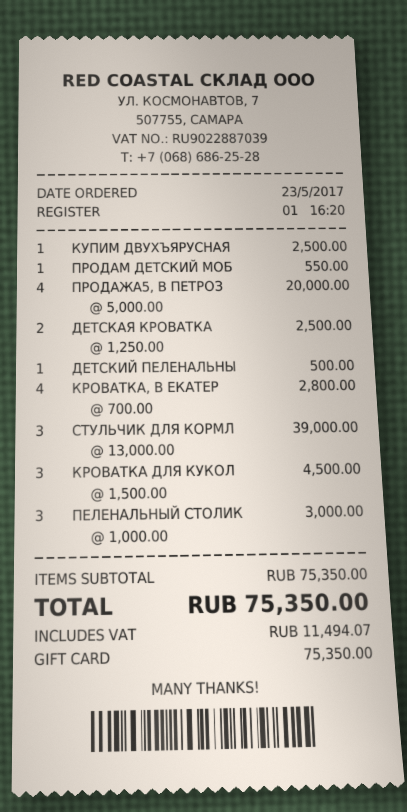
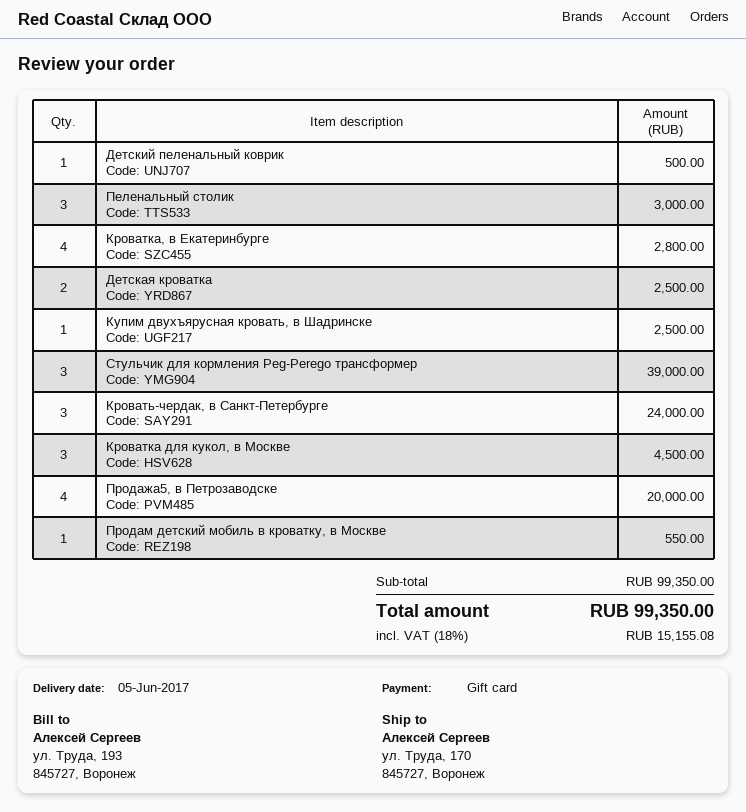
Кровать-чердак, в Санкт-Петербурге: none -> 3 for 24000.00
subtotal: 75350.00 -> 99350.00
tax: 11494.07 -> 15155.08
total: 75350.00 -> 99350.00

